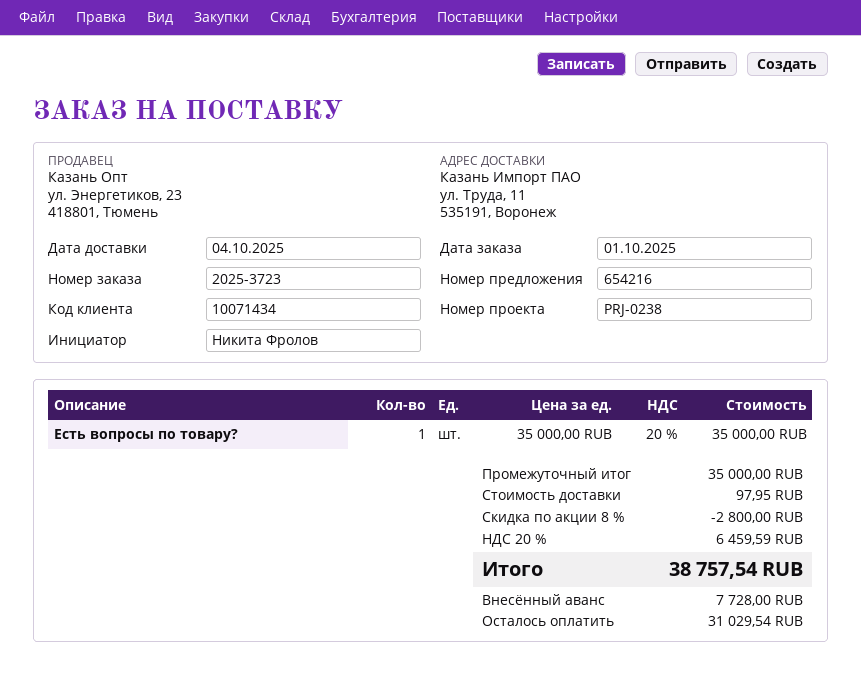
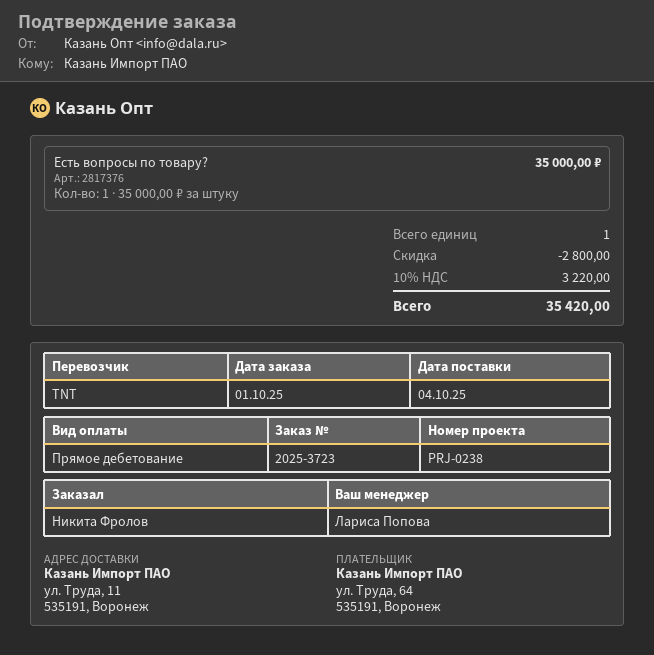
shipping: 97.95 -> none
tax: 20% = 6459.59 -> 10% = 3220.00
total: 38757.54 -> 35420.00

